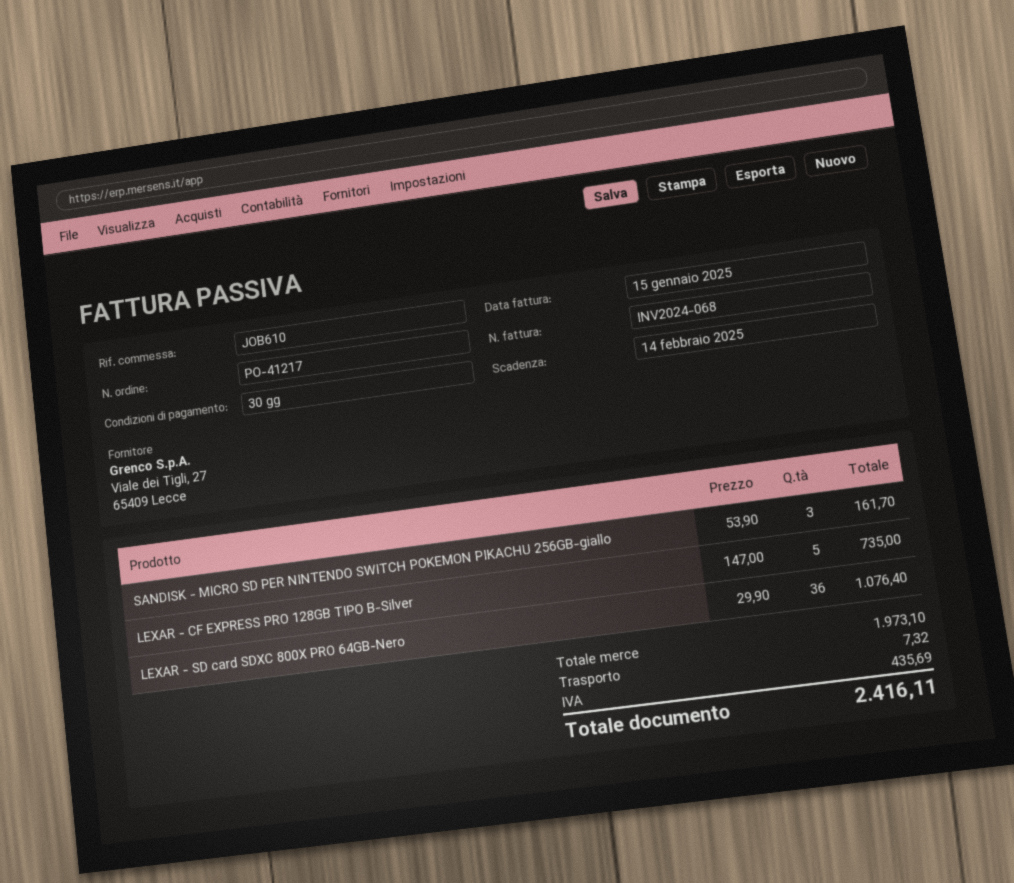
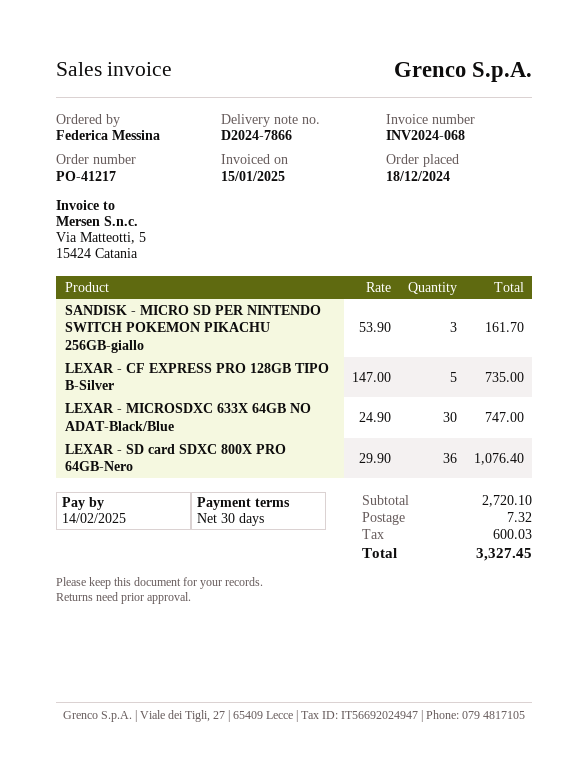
LEXAR - MICROSDXC 633X 64GB NO ADAT-Black/Blue: none -> 30 x 24.90 = 747.00
subtotal: 1973.10 -> 2720.10
tax: 435.69 -> 600.03
total: 2416.11 -> 3327.45

